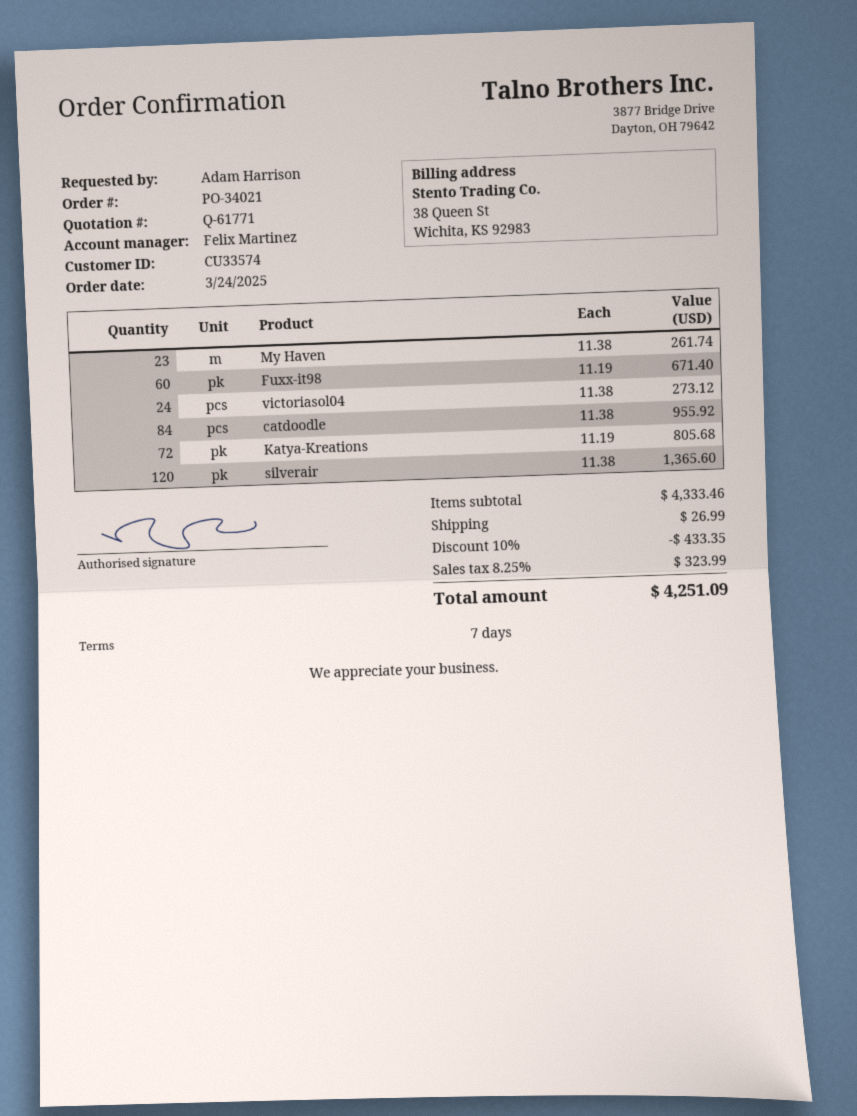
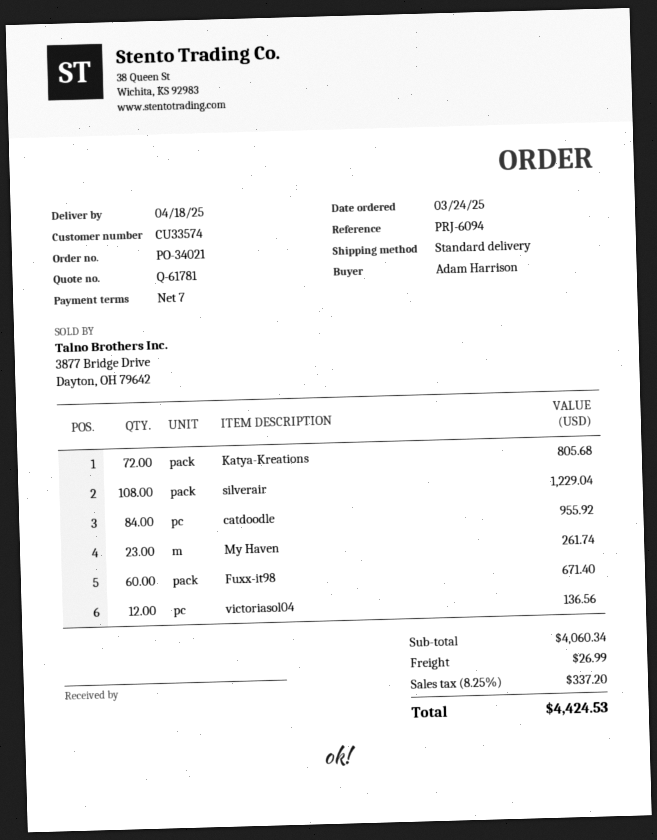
quote number: Q-61771 -> Q-61781
victoriasol04: 24 for 273.12 -> 12 for 136.56
silverair: 120 for 1365.60 -> 108 for 1229.04
subtotal: 4333.46 -> 4060.34
discount: 10% = 433.35 -> none
tax: 8.25% = 323.99 -> 8.25% = 337.20
total: 4251.09 -> 4424.53

